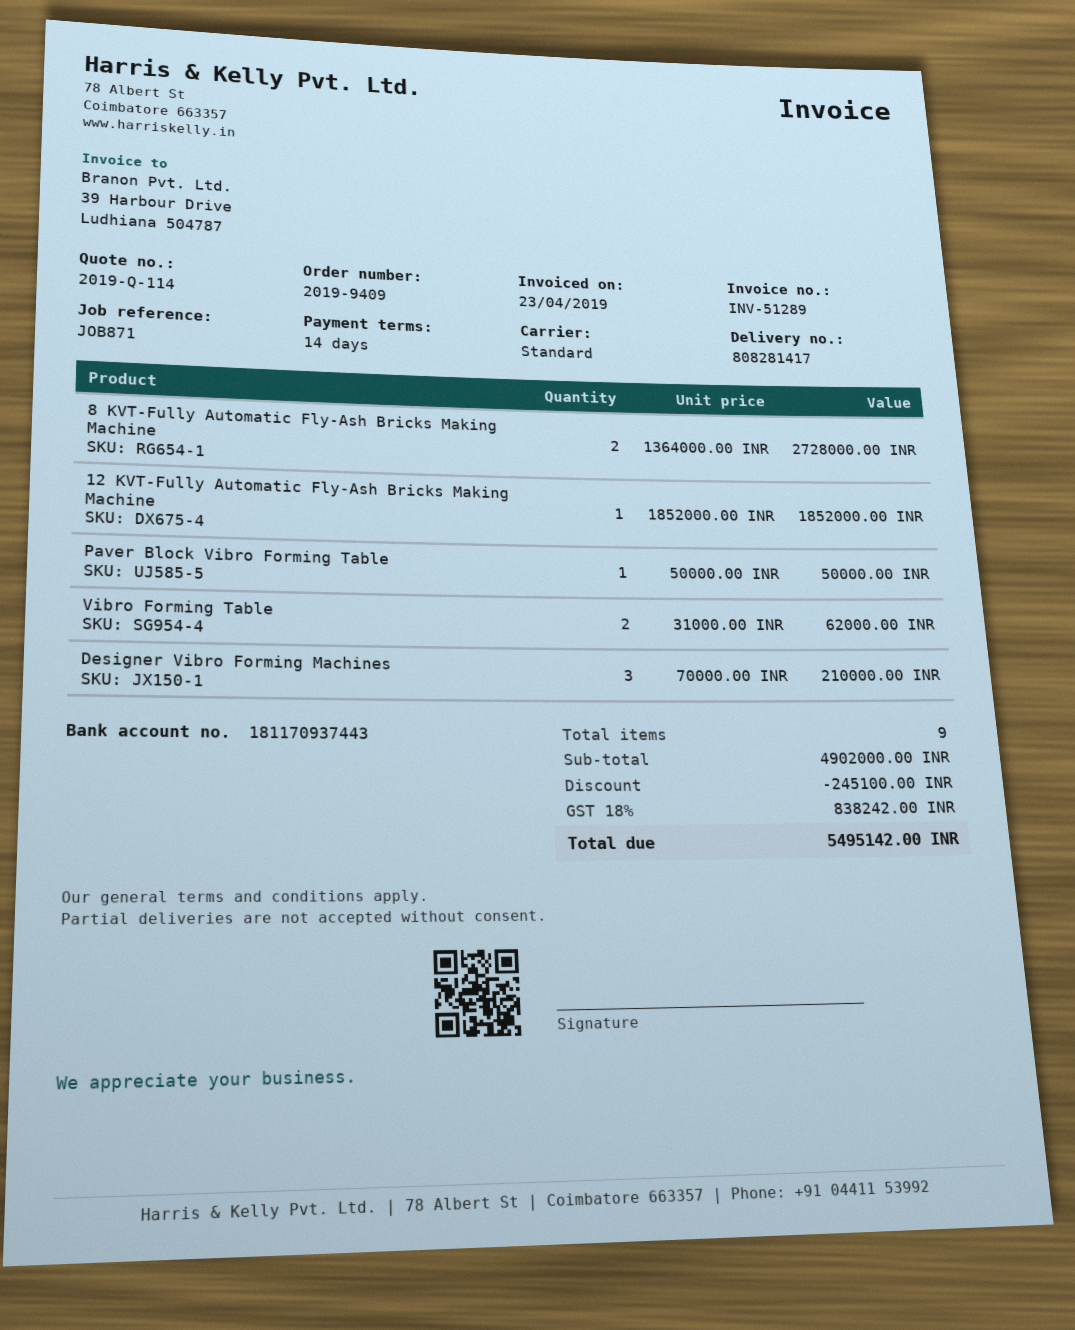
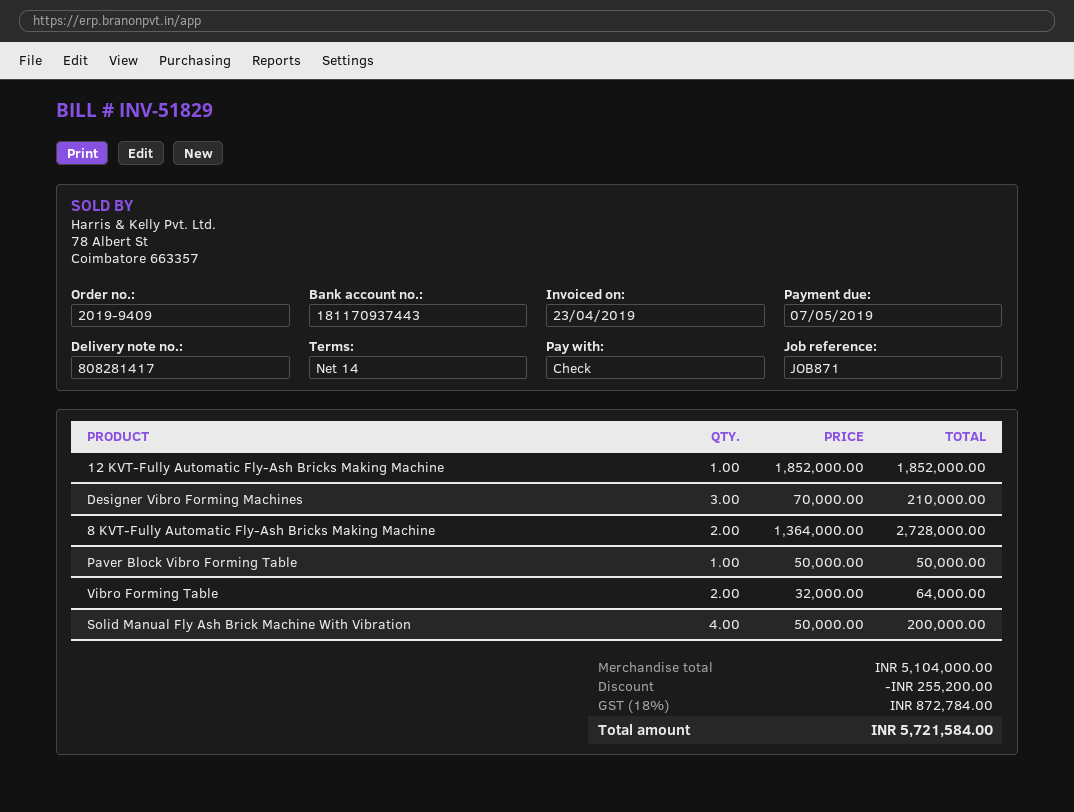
invoice number: INV-51289 -> INV-51829
Vibro Forming Table: 2 x 31000.00 = 62000.00 -> 2 x 32000.00 = 64000.00
Solid Manual Fly Ash Brick Machine With Vibration: none -> 4 x 50000.00 = 200000.00
subtotal: 4902000.00 -> 5104000.00
discount: 245100.00 -> 255200.00
tax: 18% = 838242.00 -> 18% = 872784.00
total: 5495142.00 -> 5721584.00

